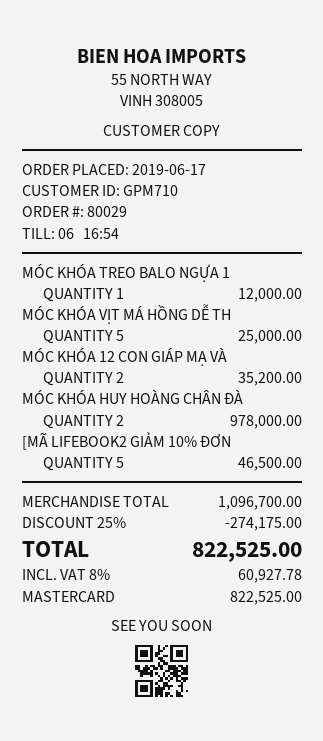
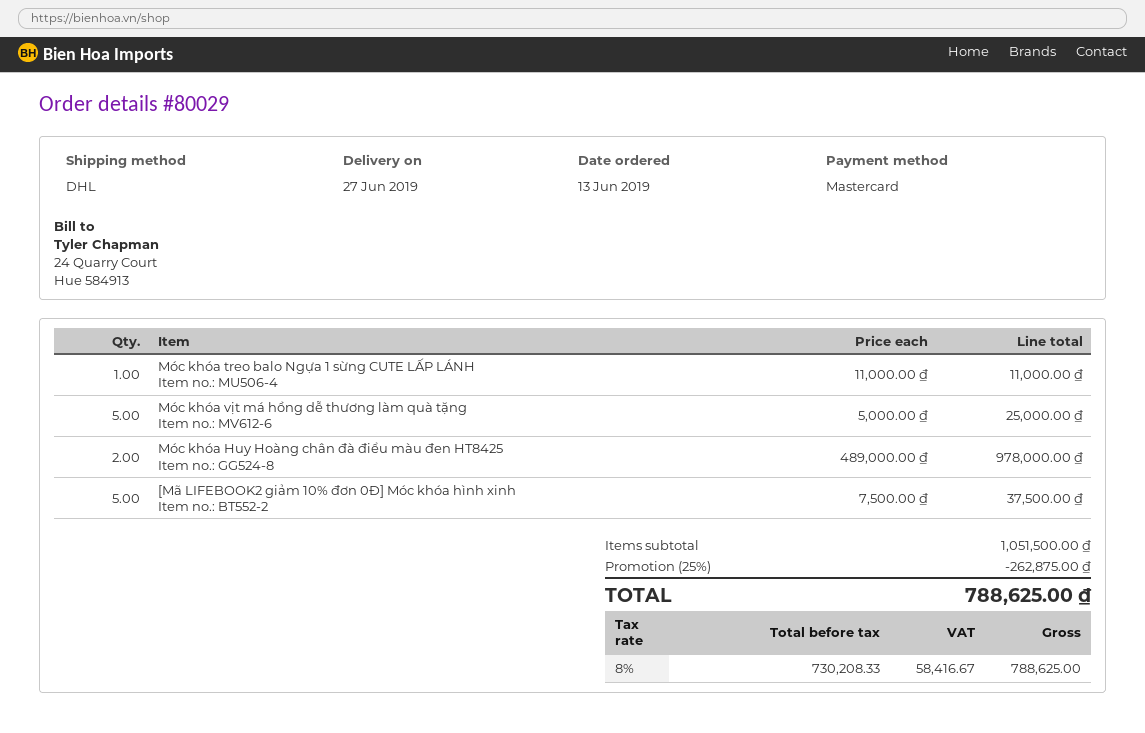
order date: 2019-06-17 -> 2019-06-13
MÓC KHÓA TREO BALO NGỰA 1: 1 for 12000.00 -> 1 for 11000.00
MÓC KHÓA 12 CON GIÁP MẠ VÀ: 2 for 35200.00 -> none
[MÃ LIFEBOOK2 GIẢM 10% ĐƠN: 5 for 46500.00 -> 5 for 37500.00
subtotal: 1096700.00 -> 1051500.00
discount: 25% = 274175.00 -> 25% = 262875.00
tax: 8% = 60927.78 -> 8% = 58416.67
total: 822525.00 -> 788625.00

